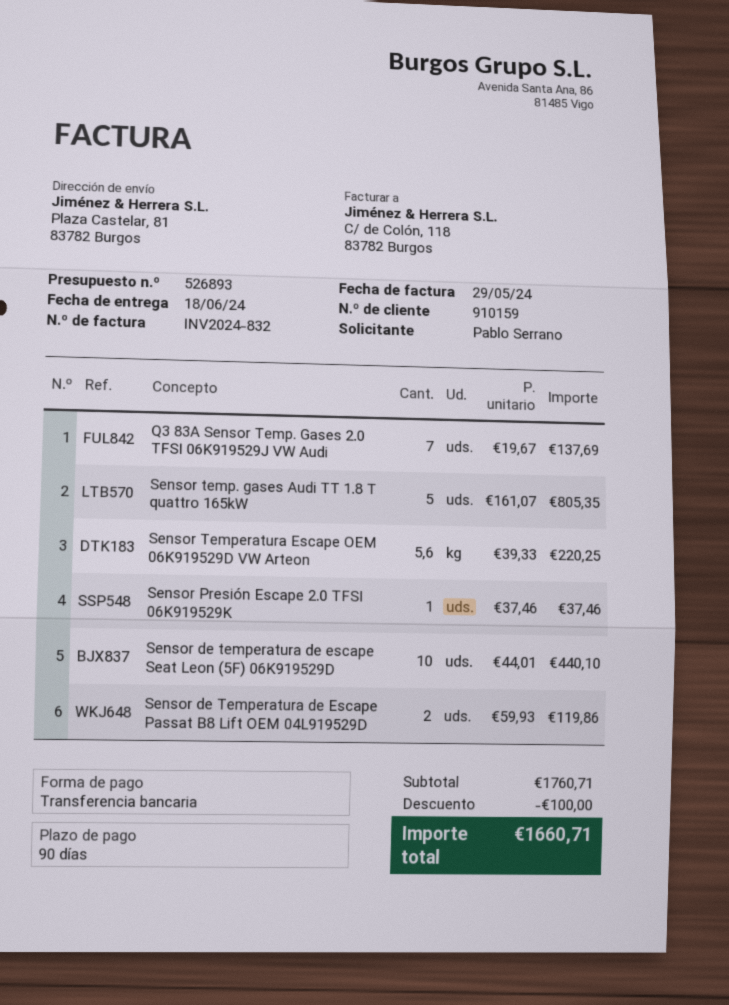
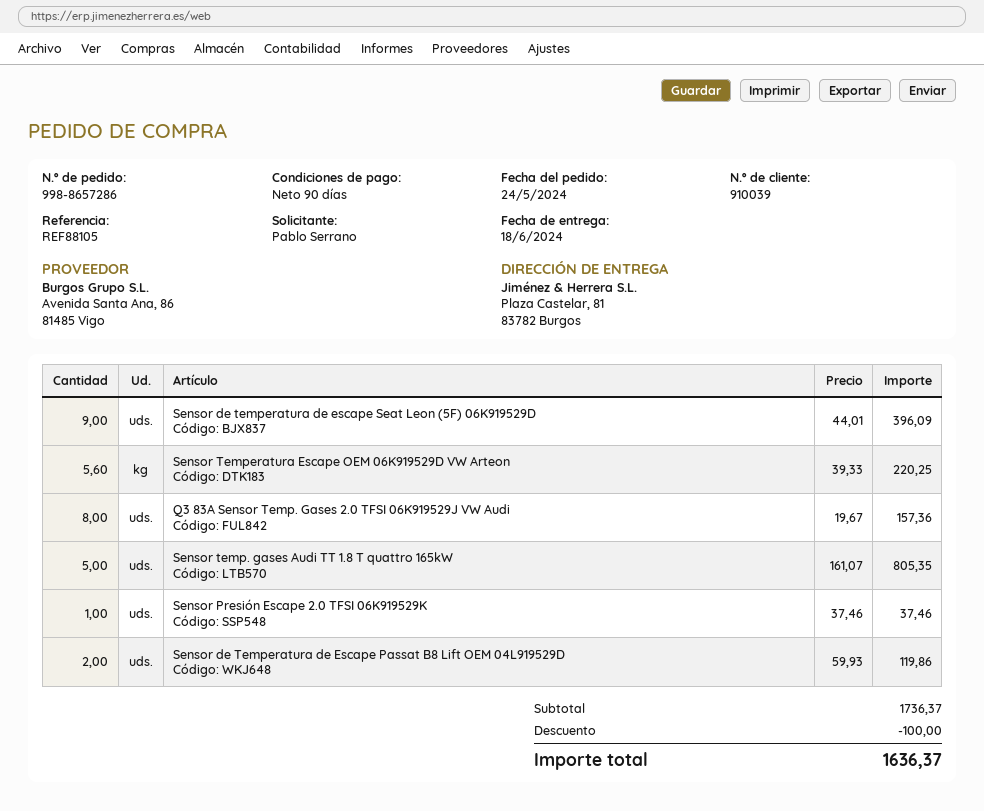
customer number: 910159 -> 910039
Q3 83A Sensor Temp. Gases 2.0 TFSI 06K919529J VW Audi: 7 x 19.67 = 137.69 -> 8 x 19.67 = 157.36
Sensor de temperatura de escape Seat Leon (5F) 06K919529D: 10 x 44.01 = 440.10 -> 9 x 44.01 = 396.09
subtotal: 1760.71 -> 1736.37
total: 1660.71 -> 1636.37

